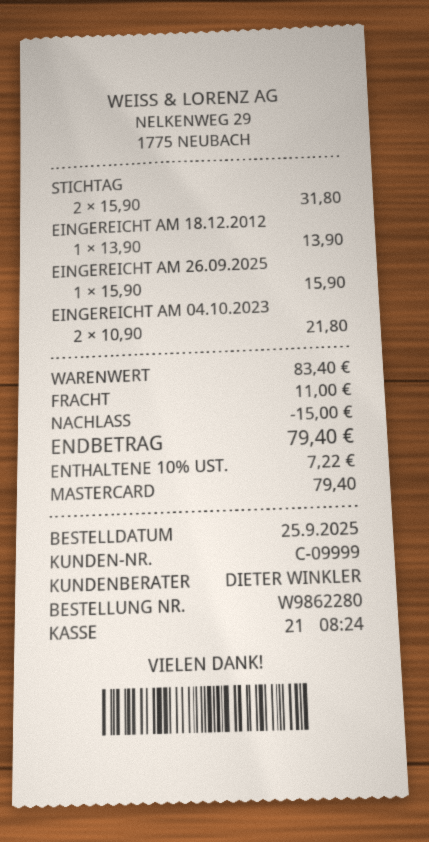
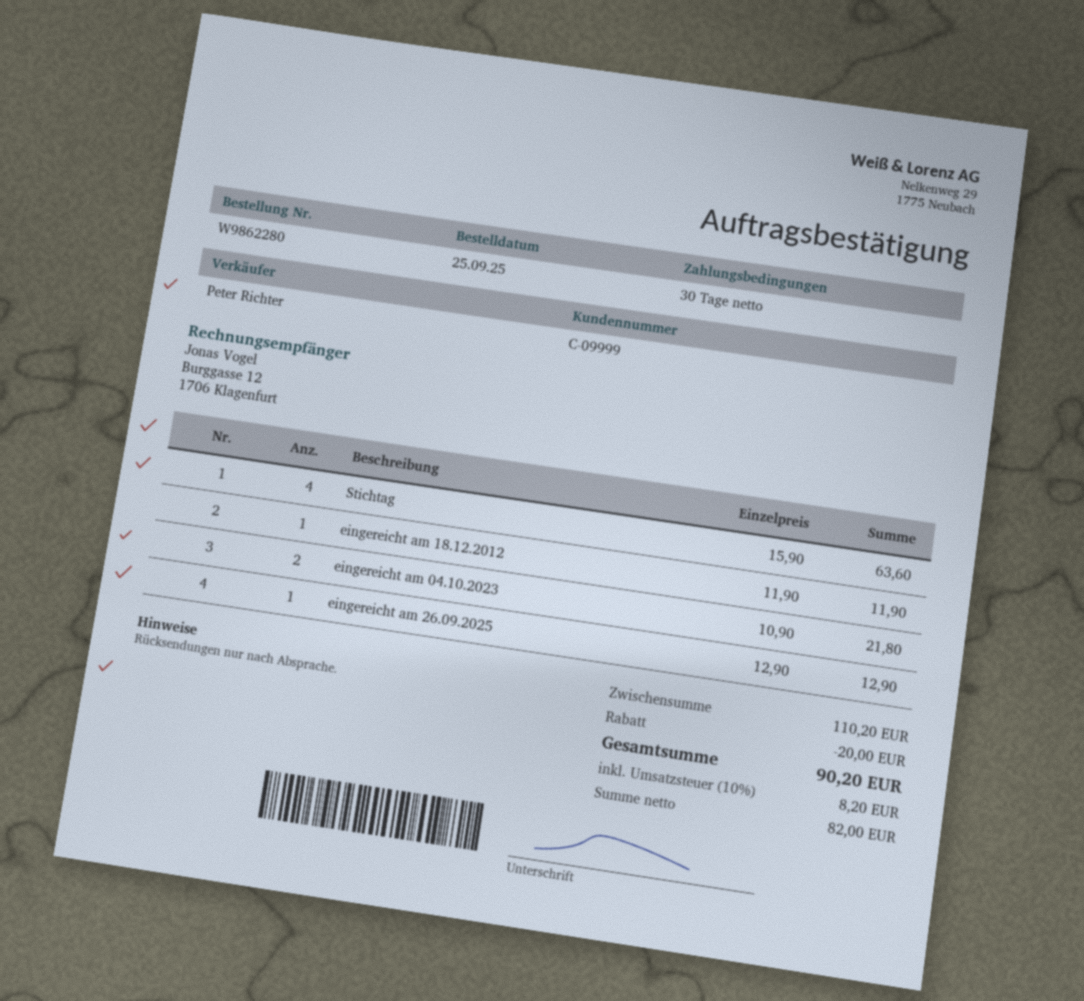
sales rep: DIETER WINKLER -> Peter Richter
STICHTAG: 2 x 15.90 = 31.80 -> 4 x 15.90 = 63.60
EINGEREICHT AM 18.12.2012: 1 x 13.90 = 13.90 -> 1 x 11.90 = 11.90
EINGEREICHT AM 26.09.2025: 1 x 15.90 = 15.90 -> 1 x 12.90 = 12.90
subtotal: 83.40 -> 110.20
discount: 15.00 -> 20.00
shipping: 11.00 -> none
tax: 10% = 7.22 -> 10% = 8.20
total: 79.40 -> 90.20

